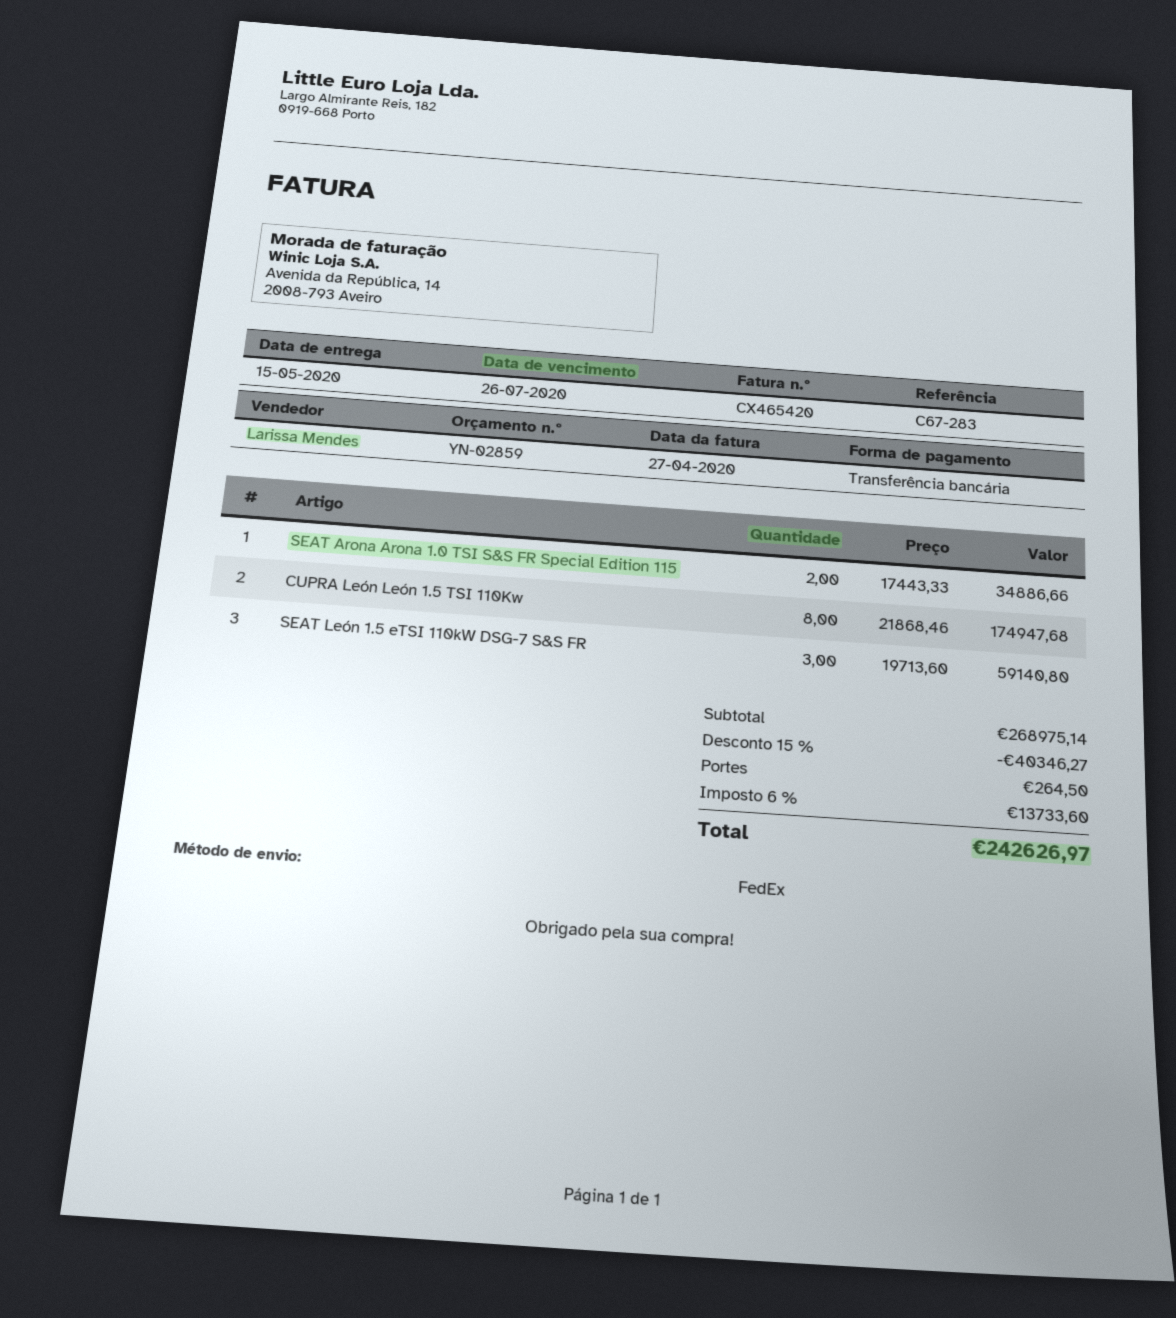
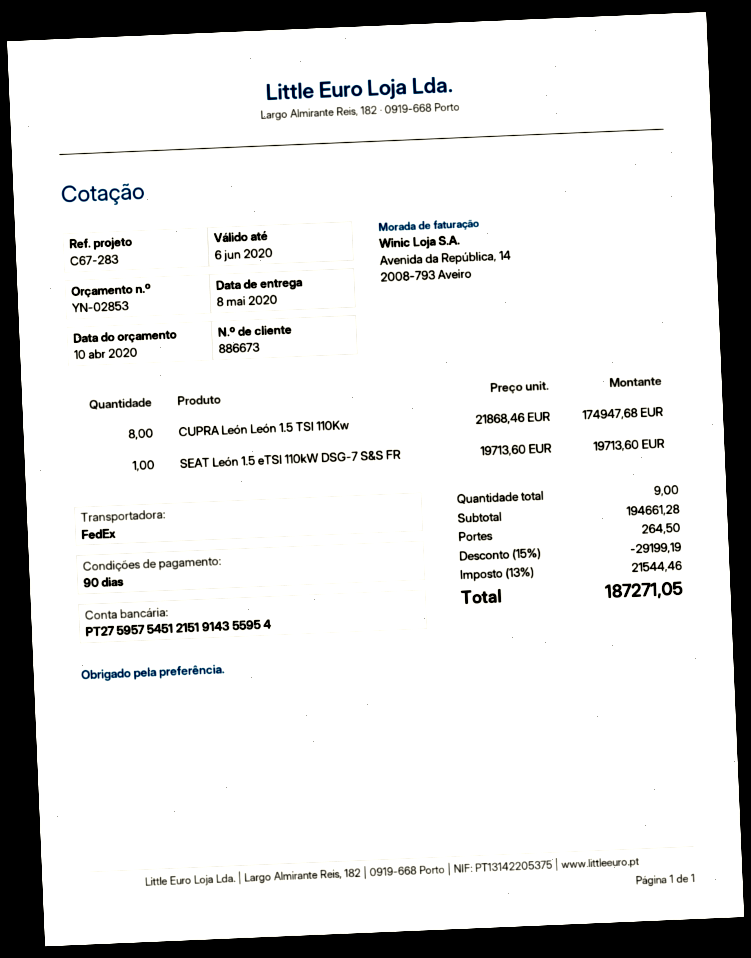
quote number: YN-02859 -> YN-02853
delivery date: 2020-05-15 -> 2020-05-08
SEAT Arona Arona 1.0 TSI S&S FR Special Edition 115: 2 x 17443.33 = 34886.66 -> none
SEAT León 1.5 eTSI 110kW DSG-7 S&S FR: 3 x 19713.60 = 59140.80 -> 1 x 19713.60 = 19713.60
subtotal: 268975.14 -> 194661.28
discount: 15% = 40346.27 -> 15% = 29199.19
tax: 6% = 13733.60 -> 13% = 21544.46
total: 242626.97 -> 187271.05

